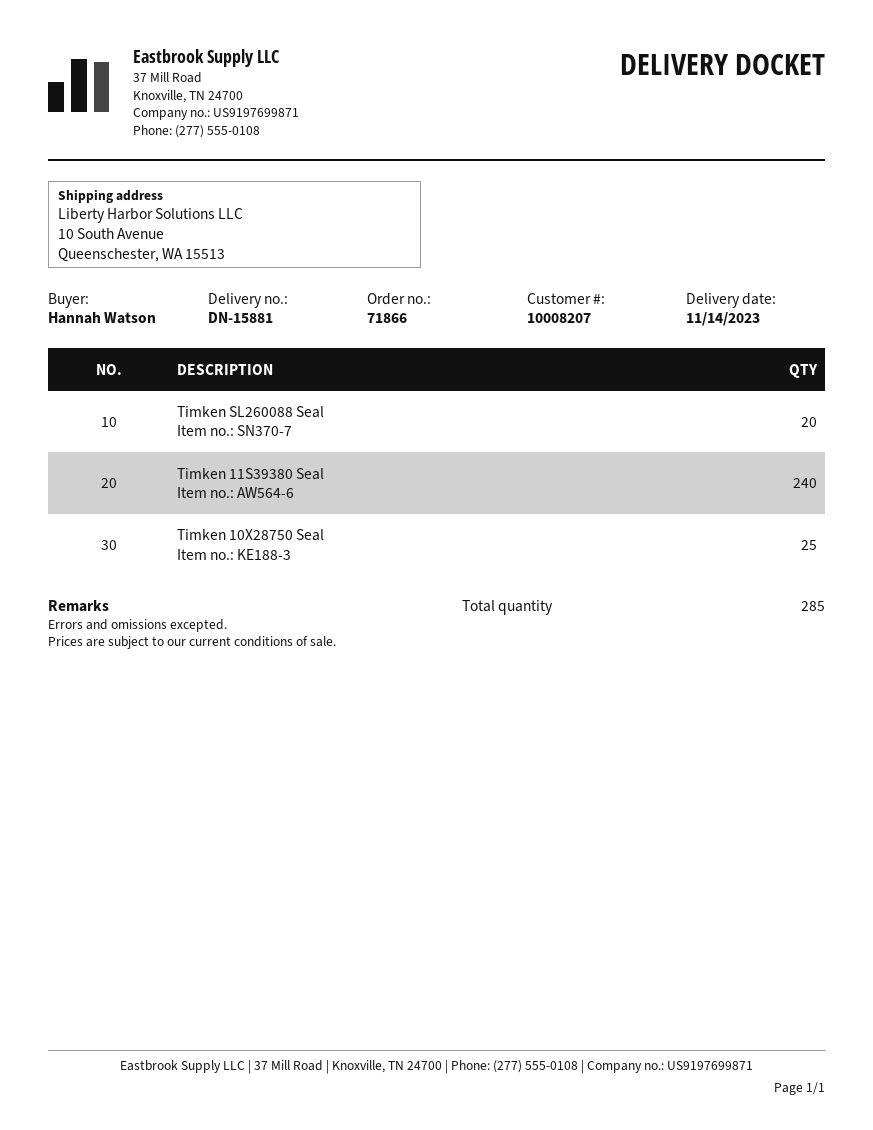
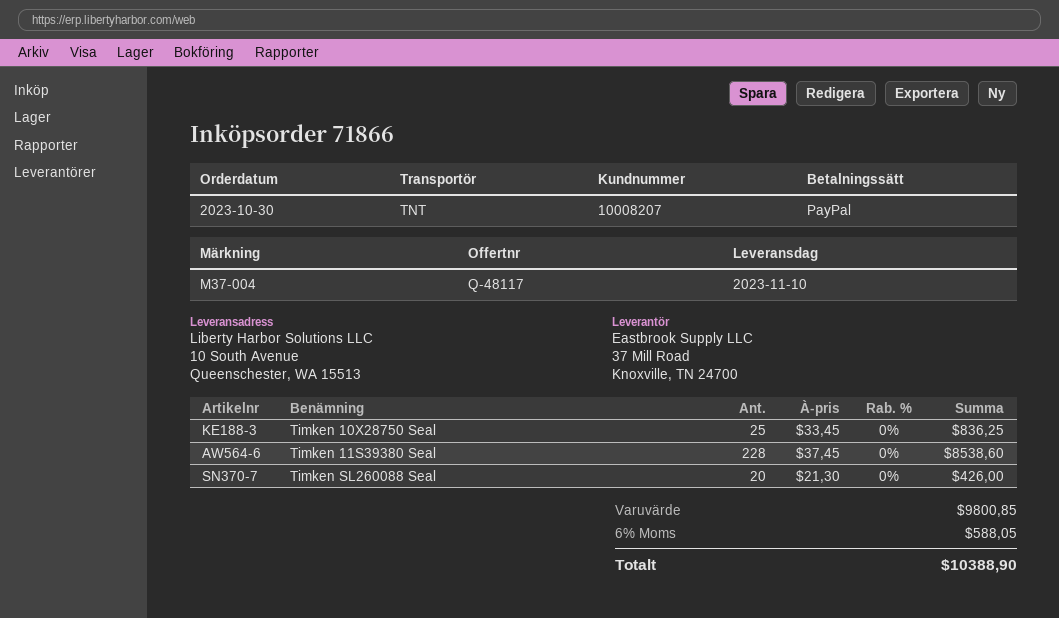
delivery date: 2023-11-14 -> 2023-11-10
Timken 11S39380 Seal: 240 -> 228

